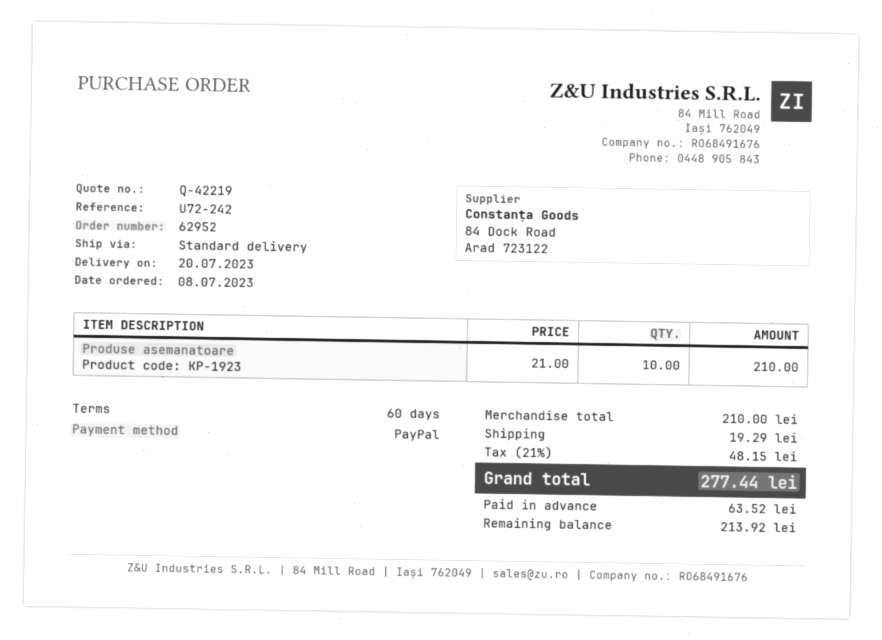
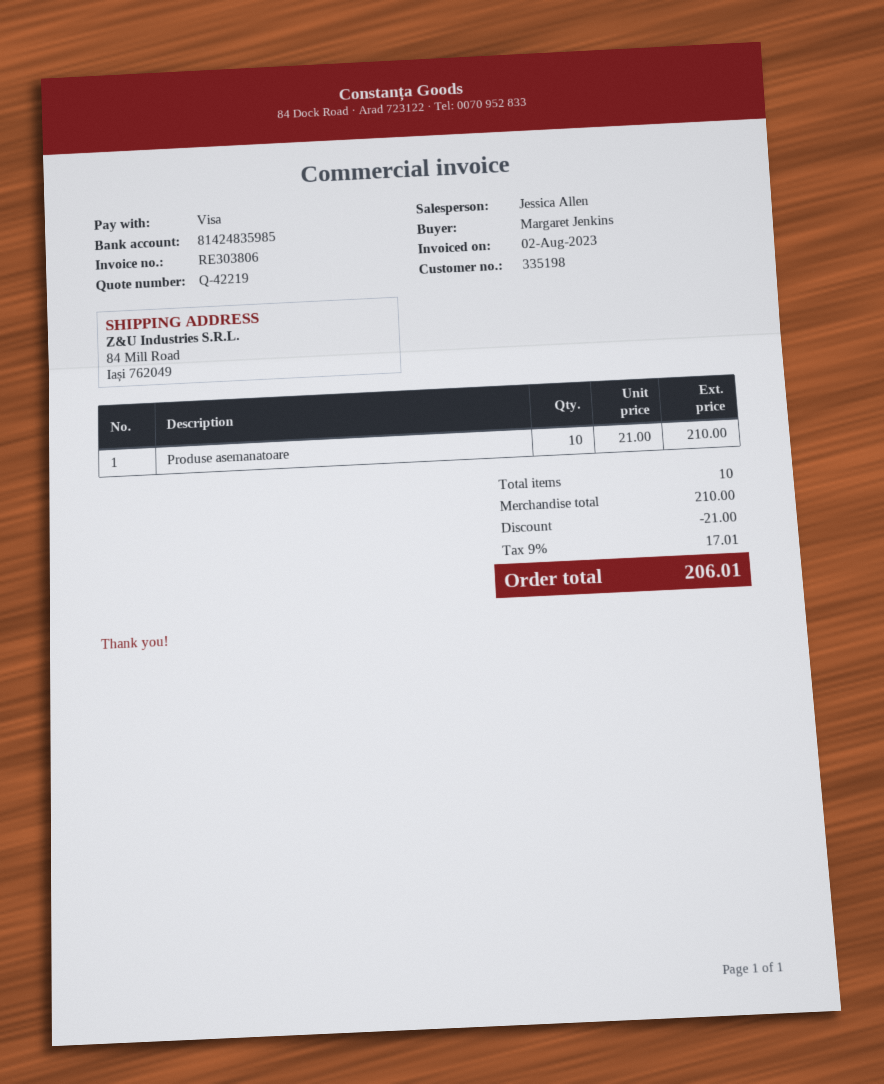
payment method: PayPal -> Visa
discount: none -> 21.00
shipping: 19.29 -> none
tax: 21% = 48.15 -> 9% = 17.01
total: 277.44 -> 206.01

